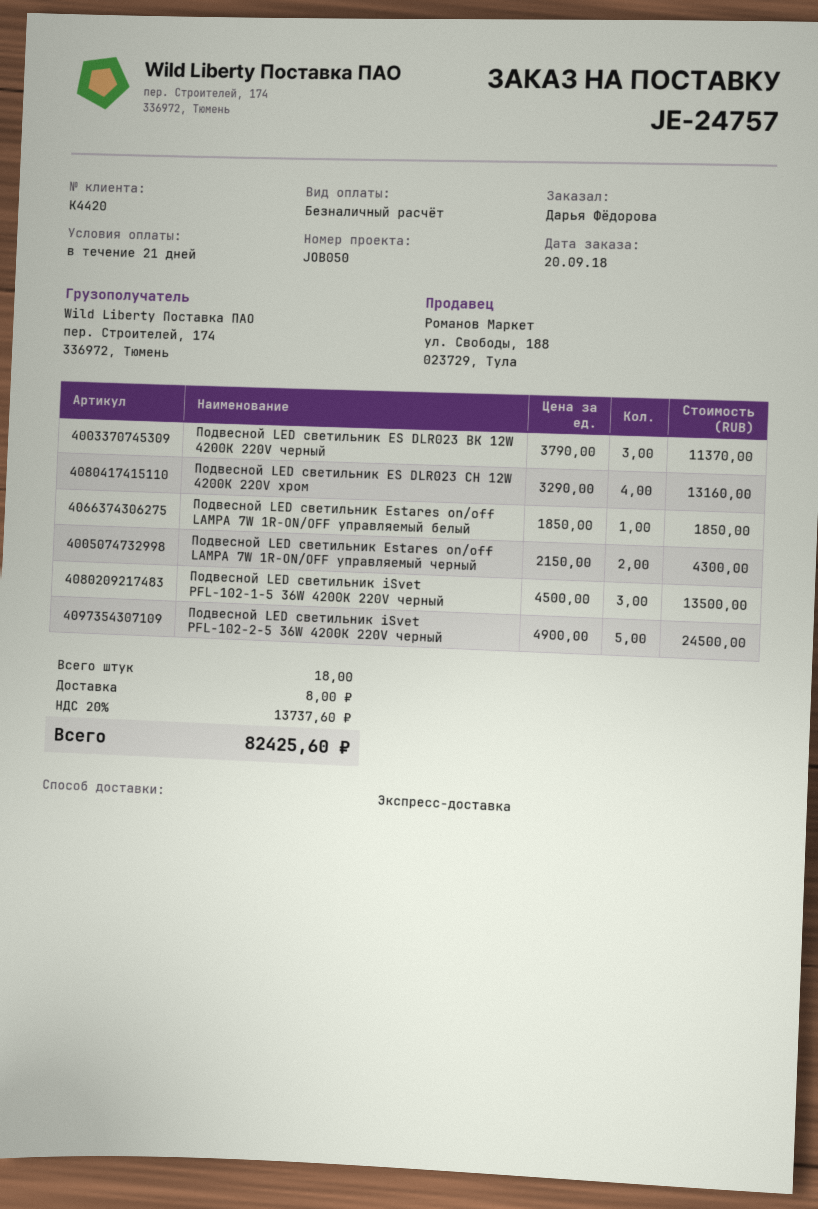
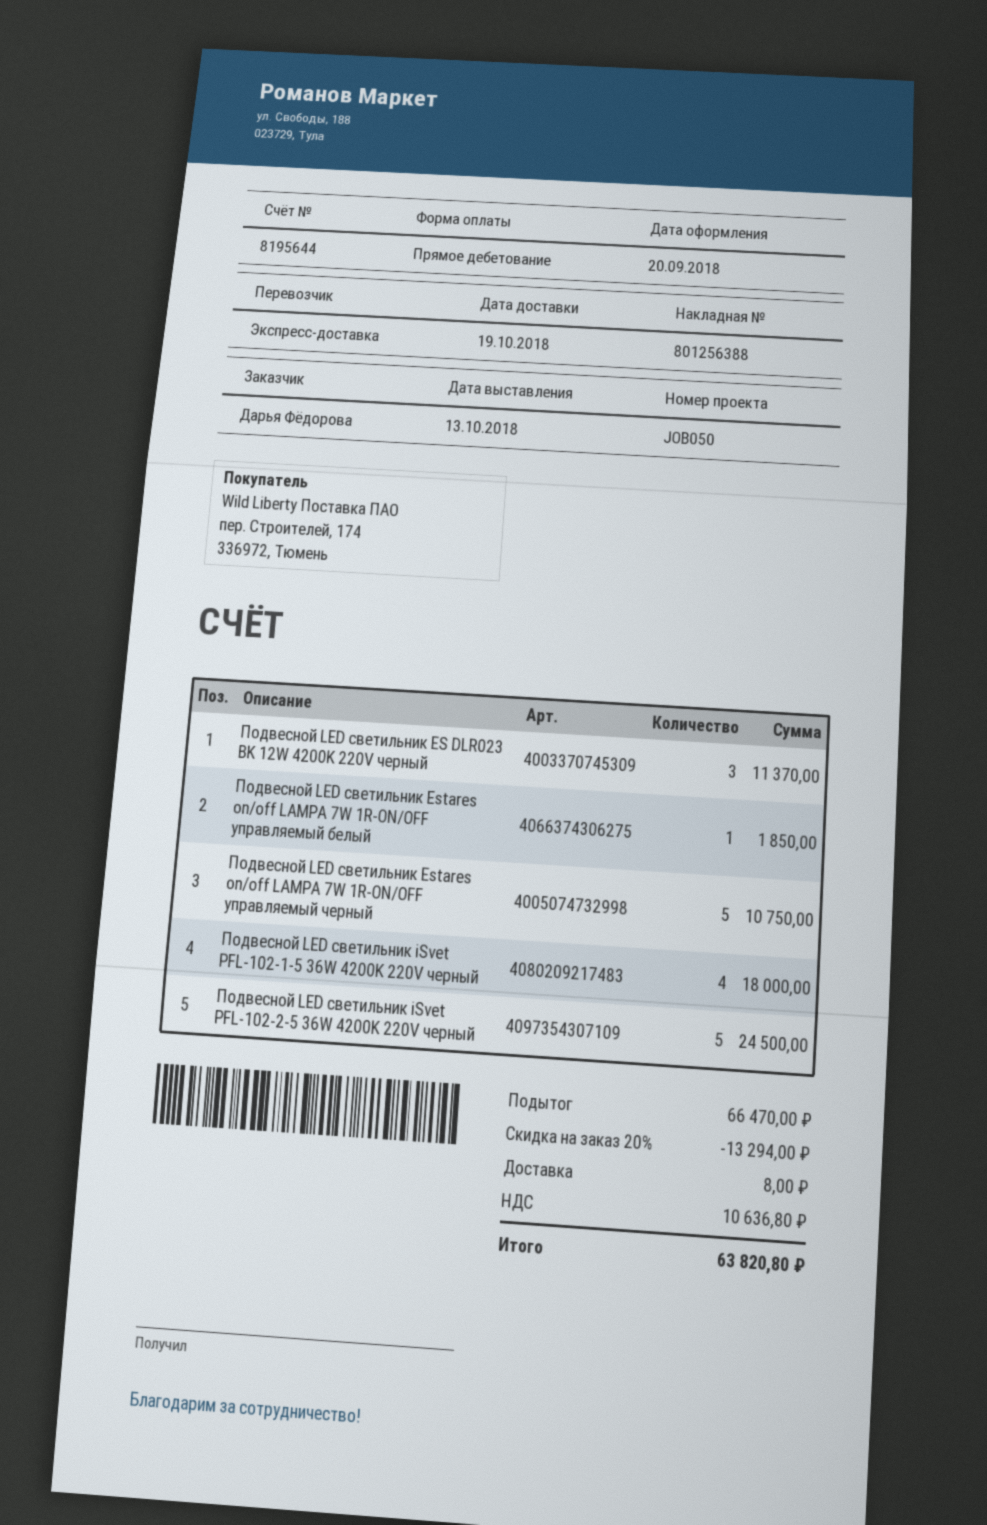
payment method: bank transfer -> direct debit
Подвесной LED светильник ES DLR023 CH 12W 4200K 220V хром: 4 for 13160.00 -> none
Подвесной LED светильник Estares on/off LAMPA 7W 1R-ON/OFF управляемый черный: 2 for 4300.00 -> 5 for 10750.00
Подвесной LED светильник iSvet PFL-102-1-5 36W 4200K 220V черный: 3 for 13500.00 -> 4 for 18000.00
discount: none -> 20% = 13294.00
tax: 13737.60 -> 10636.80
total: 82425.60 -> 63820.80

